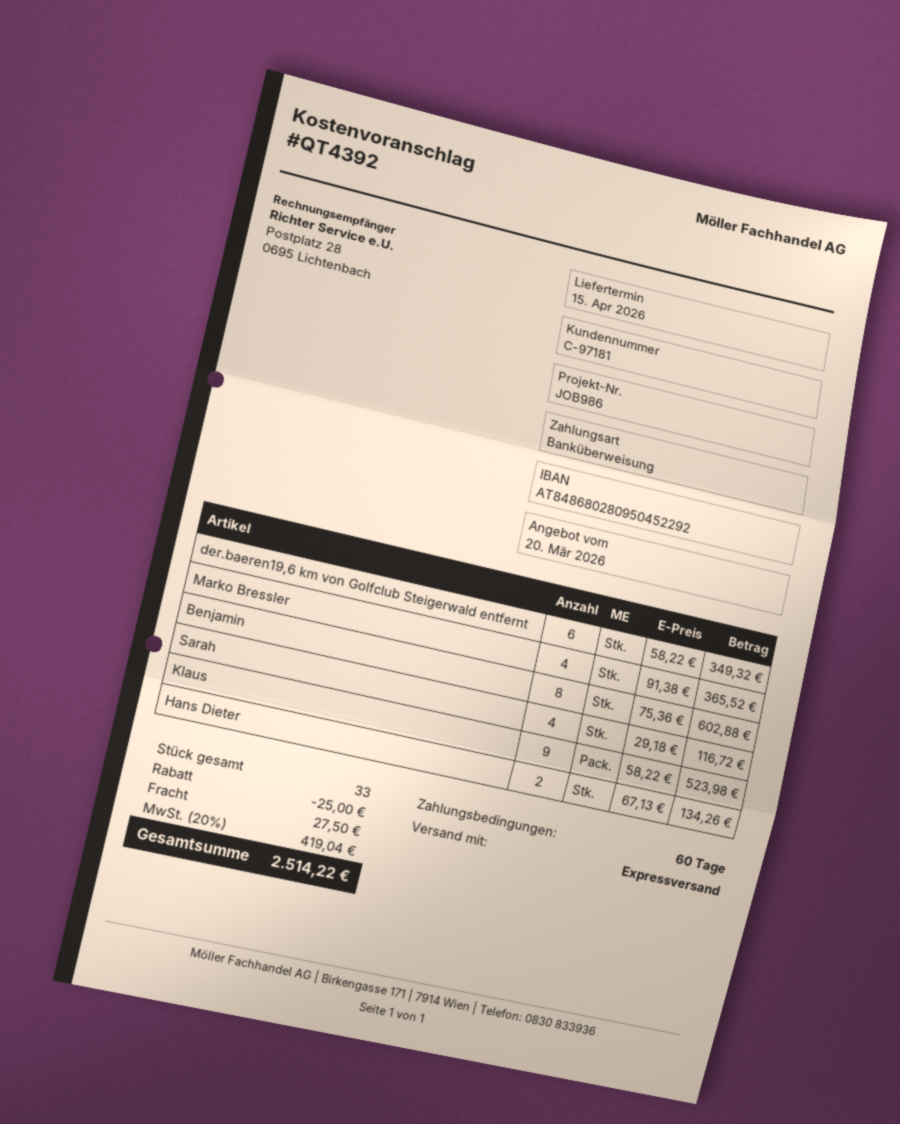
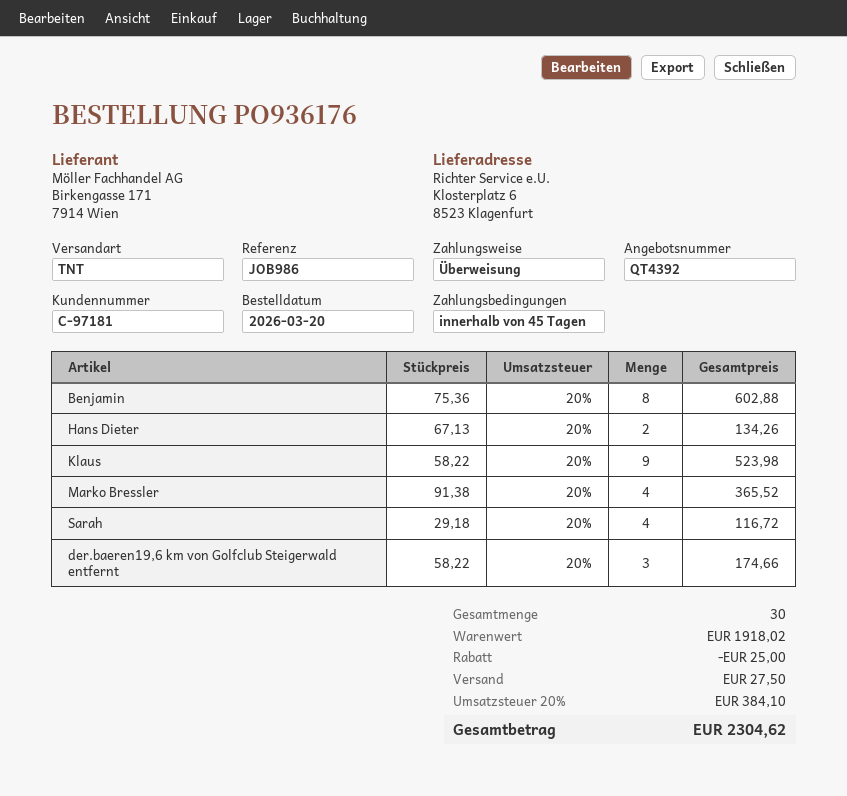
payment terms: 60 days -> 45 days
shipping method: express -> TNT
der.baeren19,6 km von Golfclub Steigerwald entfernt: 6 x 58.22 = 349.32 -> 3 x 58.22 = 174.66
total quantity: 33 -> 30
tax: 20% = 419.04 -> 20% = 384.10
total: 2514.22 -> 2304.62

